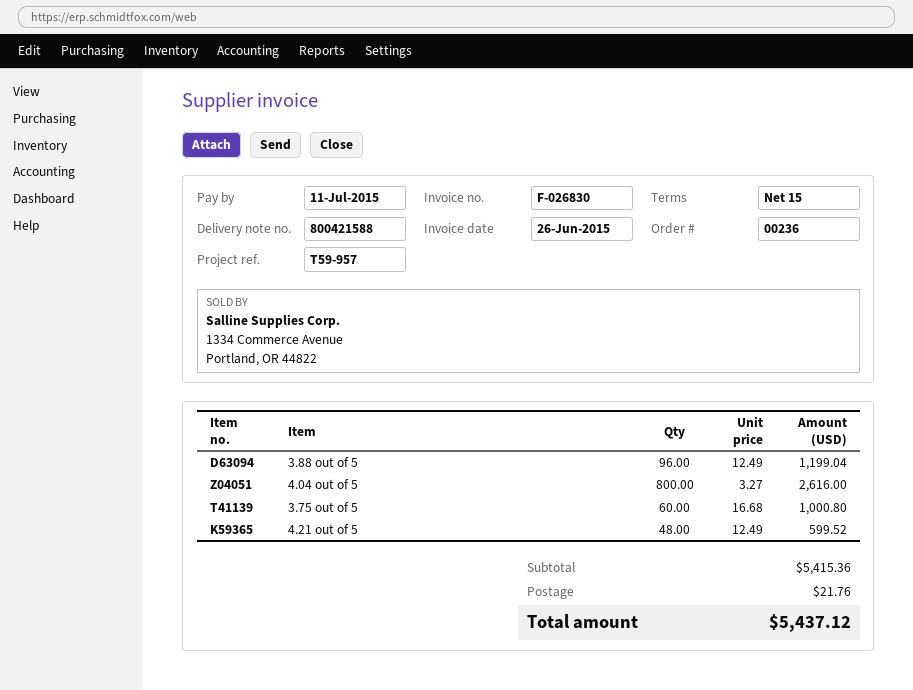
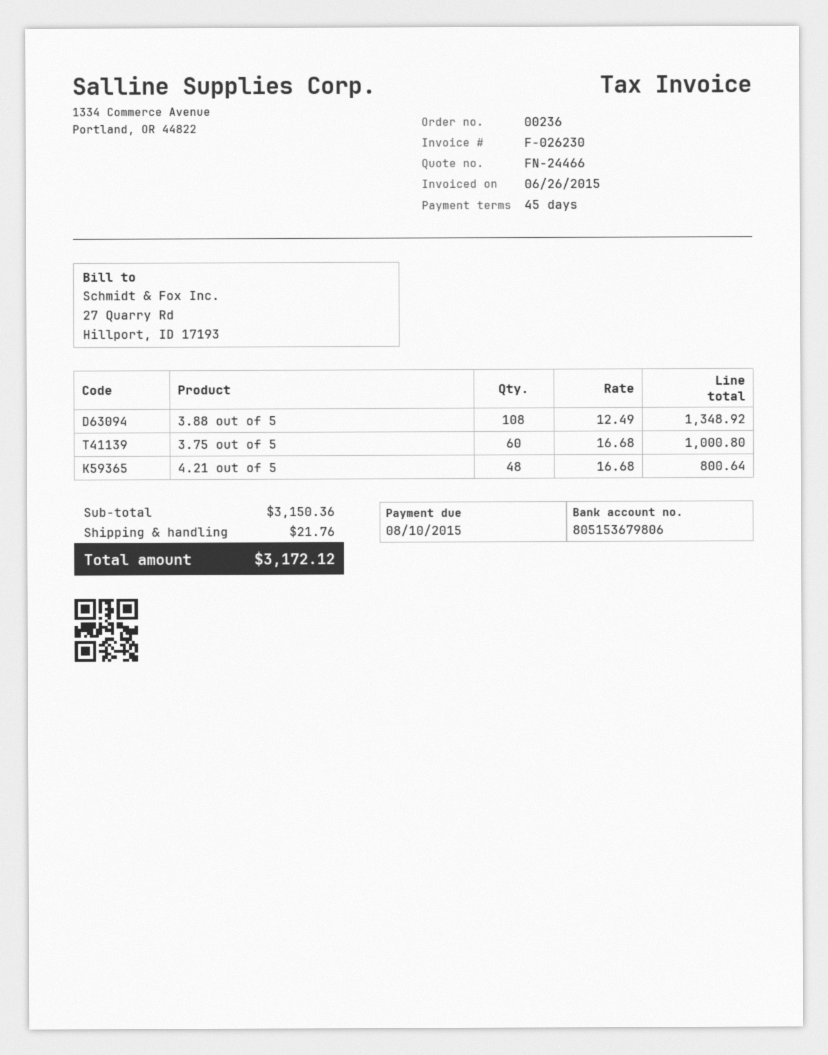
invoice number: F-026830 -> F-026230
payment terms: 15 days -> 45 days
due date: 2015-07-11 -> 2015-08-10
3.88 out of 5: 96 x 12.49 = 1199.04 -> 108 x 12.49 = 1348.92
4.04 out of 5: 800 x 3.27 = 2616.00 -> none
4.21 out of 5: 48 x 12.49 = 599.52 -> 48 x 16.68 = 800.64
subtotal: 5415.36 -> 3150.36
total: 5437.12 -> 3172.12

